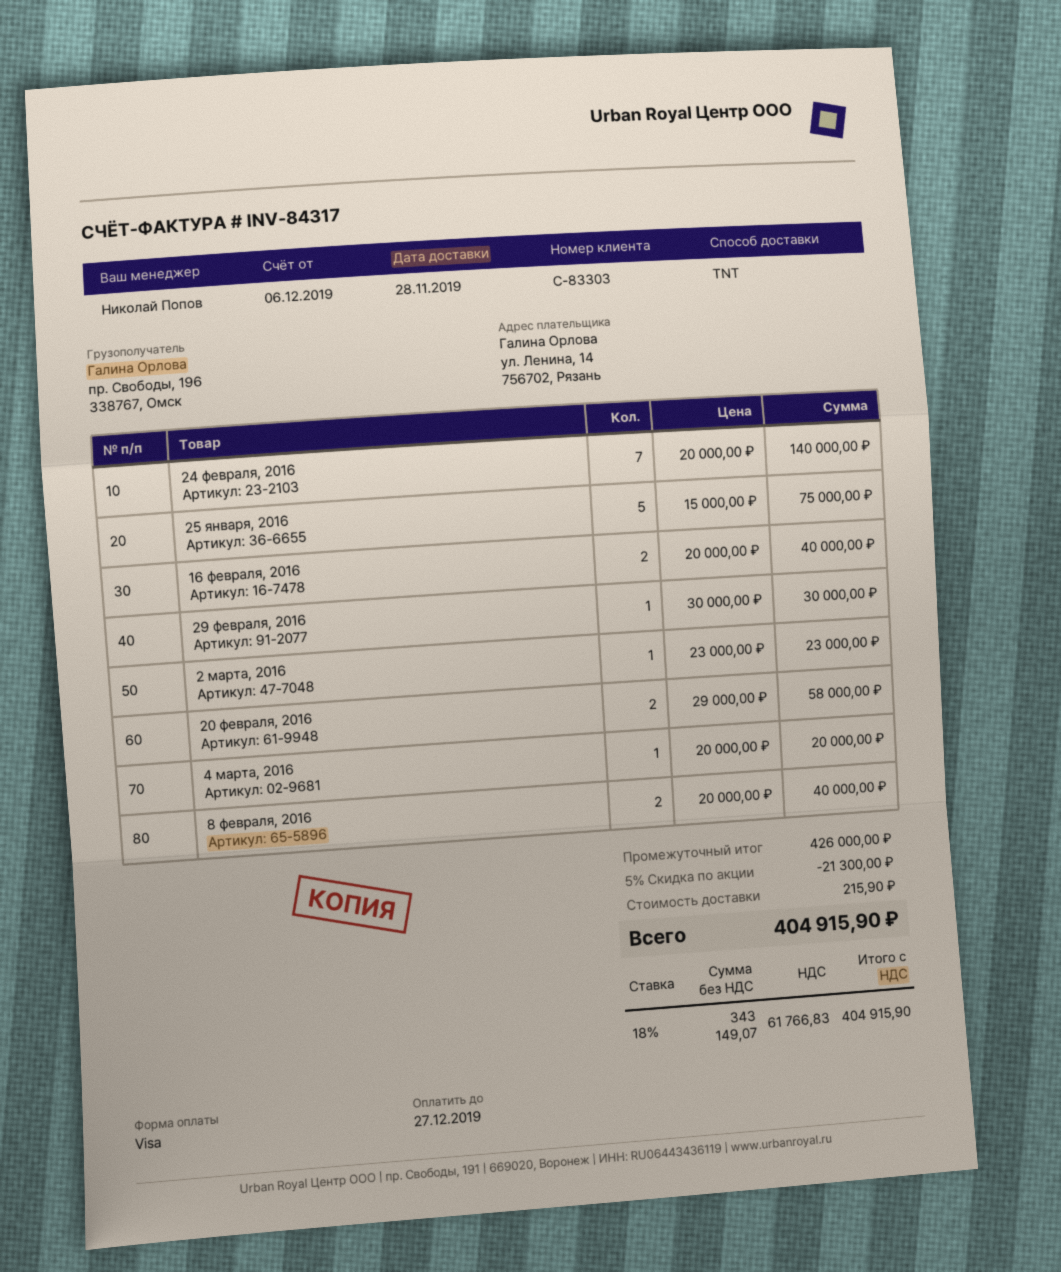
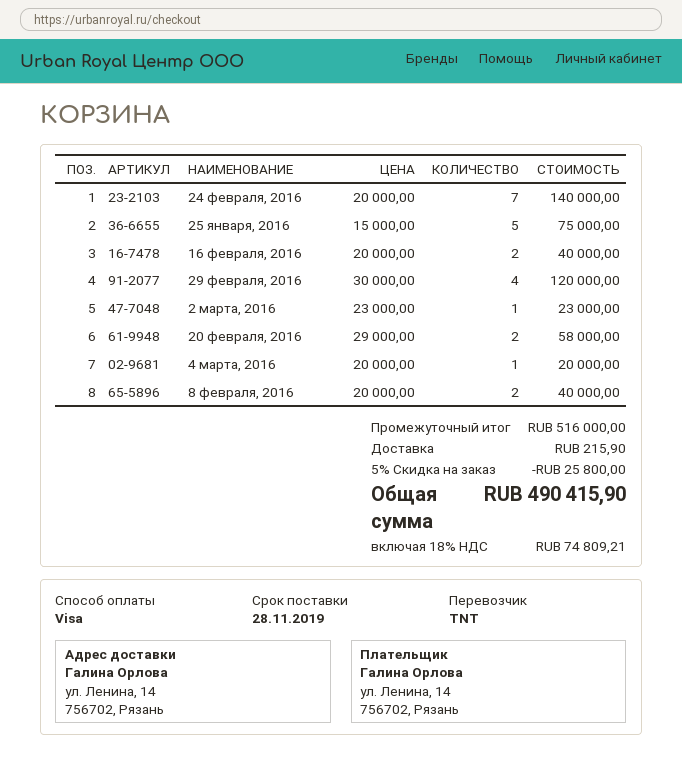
ship to: пр. Свободы, 196, 338767, Омск -> ул. Ленина, 14, 756702, Рязань
29 февраля, 2016: 1 x 30000.00 = 30000.00 -> 4 x 30000.00 = 120000.00
subtotal: 426000.00 -> 516000.00
discount: 5% = 21300.00 -> 5% = 25800.00
tax: 18% = 61766.83 -> 18% = 74809.21
total: 404915.90 -> 490415.90

